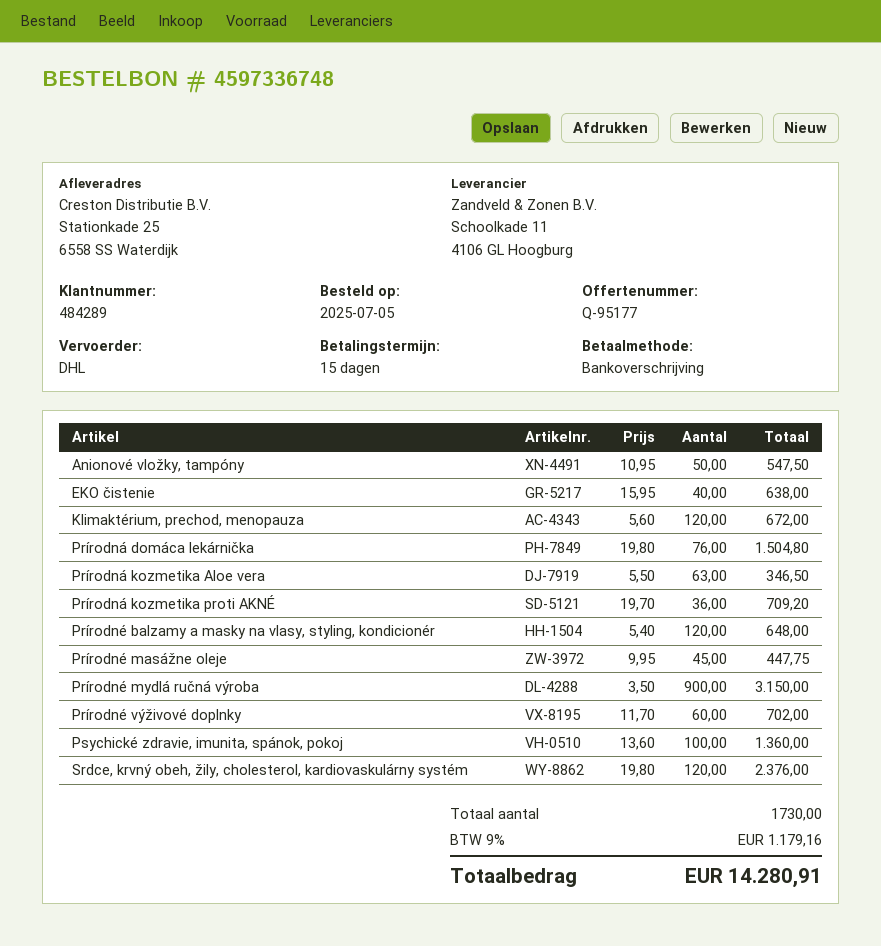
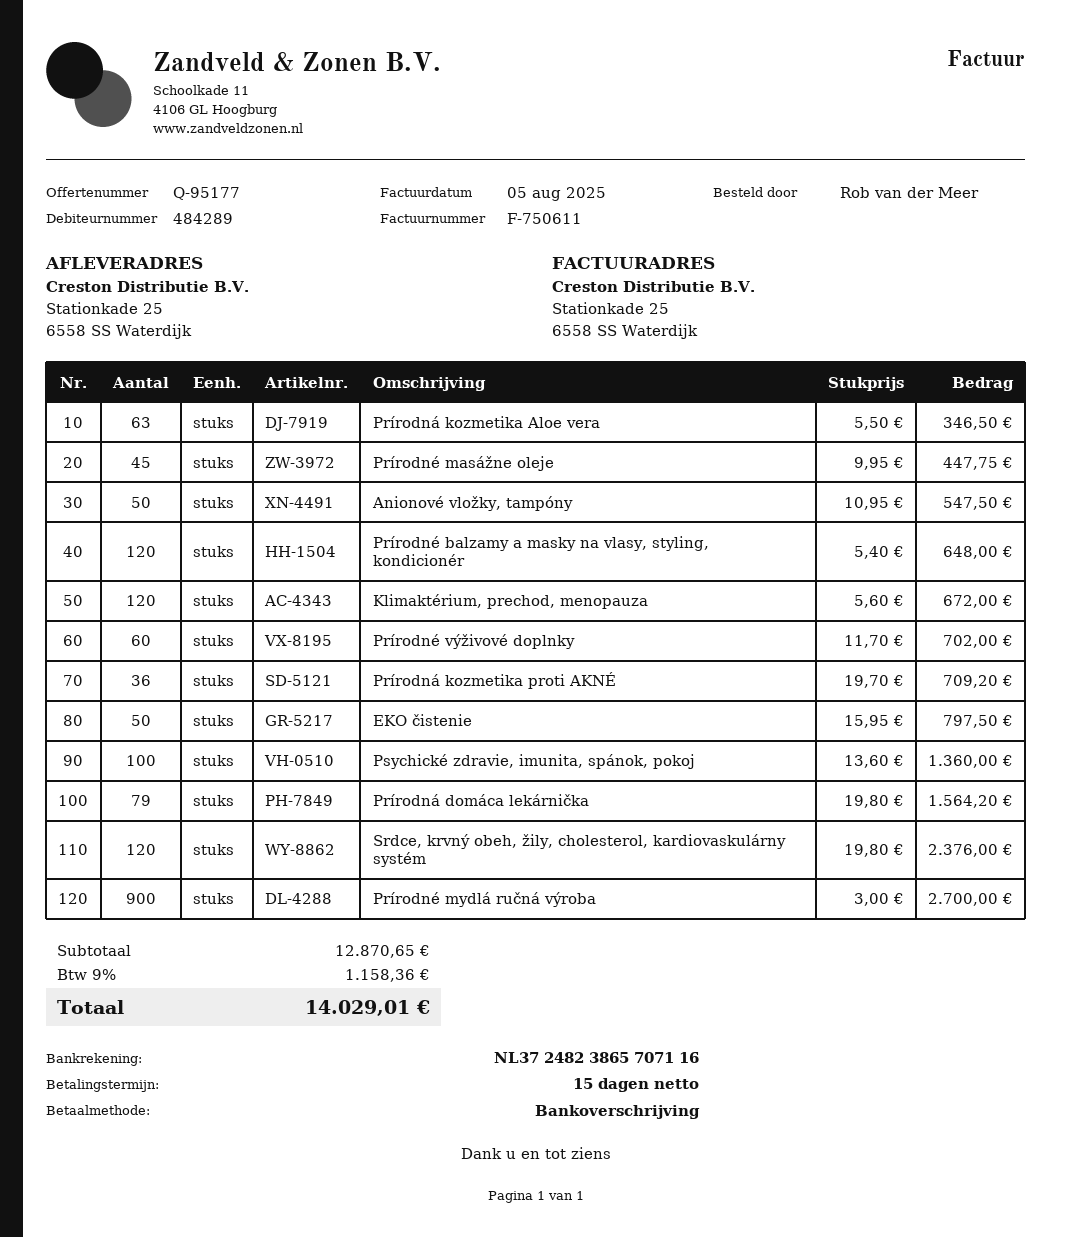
EKO čistenie: 40 x 15.95 = 638.00 -> 50 x 15.95 = 797.50
Prírodná domáca lekárnička: 76 x 19.80 = 1504.80 -> 79 x 19.80 = 1564.20
Prírodné mydlá ručná výroba: 900 x 3.50 = 3150.00 -> 900 x 3.00 = 2700.00
tax: 9% = 1179.16 -> 9% = 1158.36
total: 14280.91 -> 14029.01

